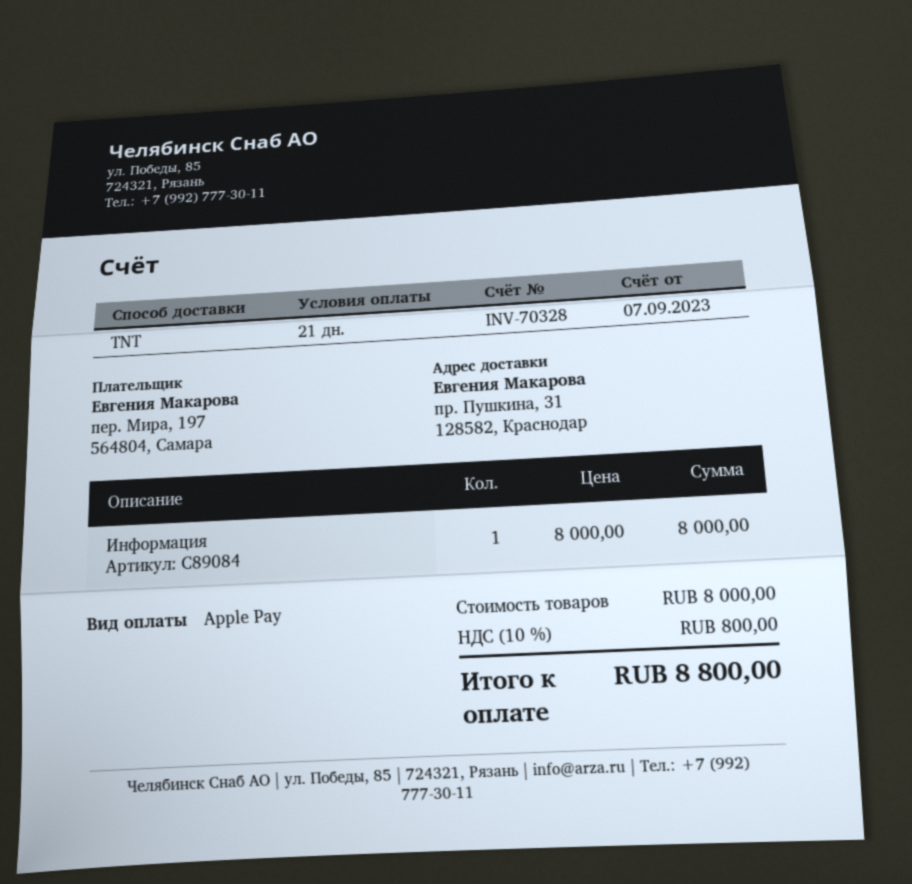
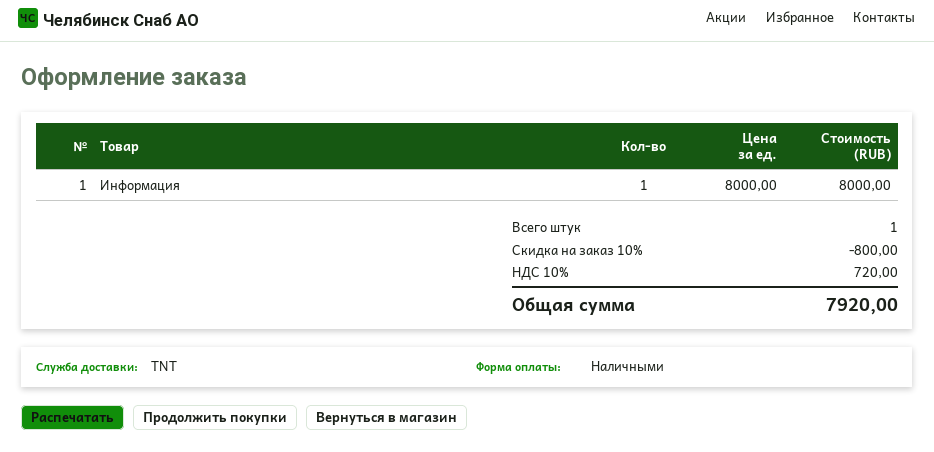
payment method: Apple Pay -> cash
discount: none -> 10% = 800.00
tax: 10% = 800.00 -> 10% = 720.00
total: 8800.00 -> 7920.00

